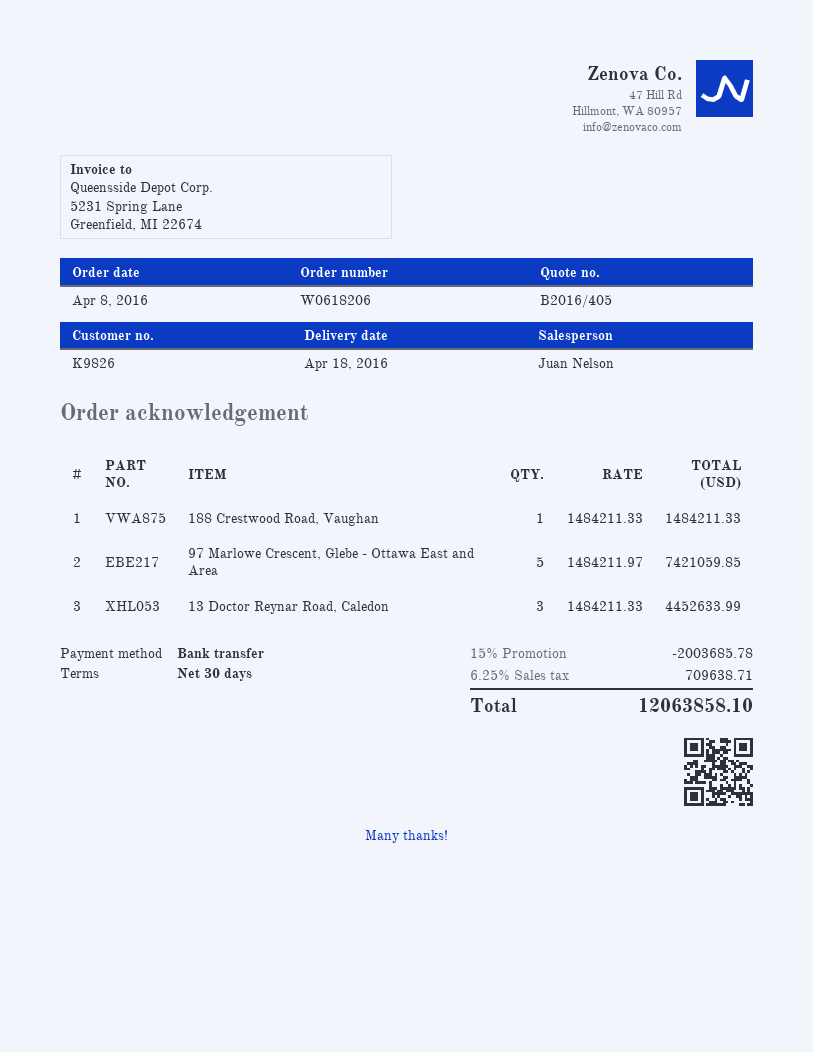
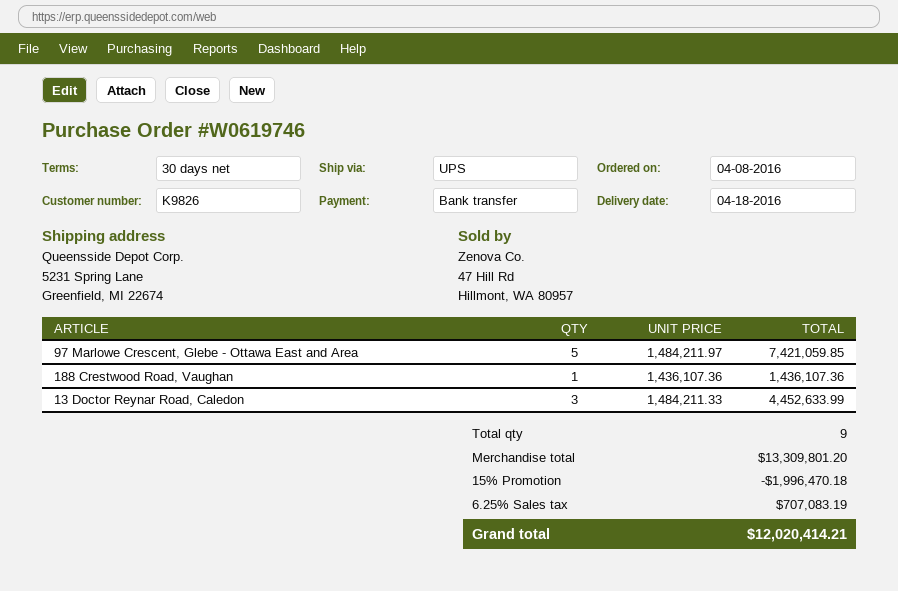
order number: W0618206 -> W0619746
188 Crestwood Road, Vaughan: 1 x 1484211.33 = 1484211.33 -> 1 x 1436107.36 = 1436107.36
discount: 15% = 2003685.78 -> 15% = 1996470.18
tax: 6.25% = 709638.71 -> 6.25% = 707083.19
total: 12063858.10 -> 12020414.21

